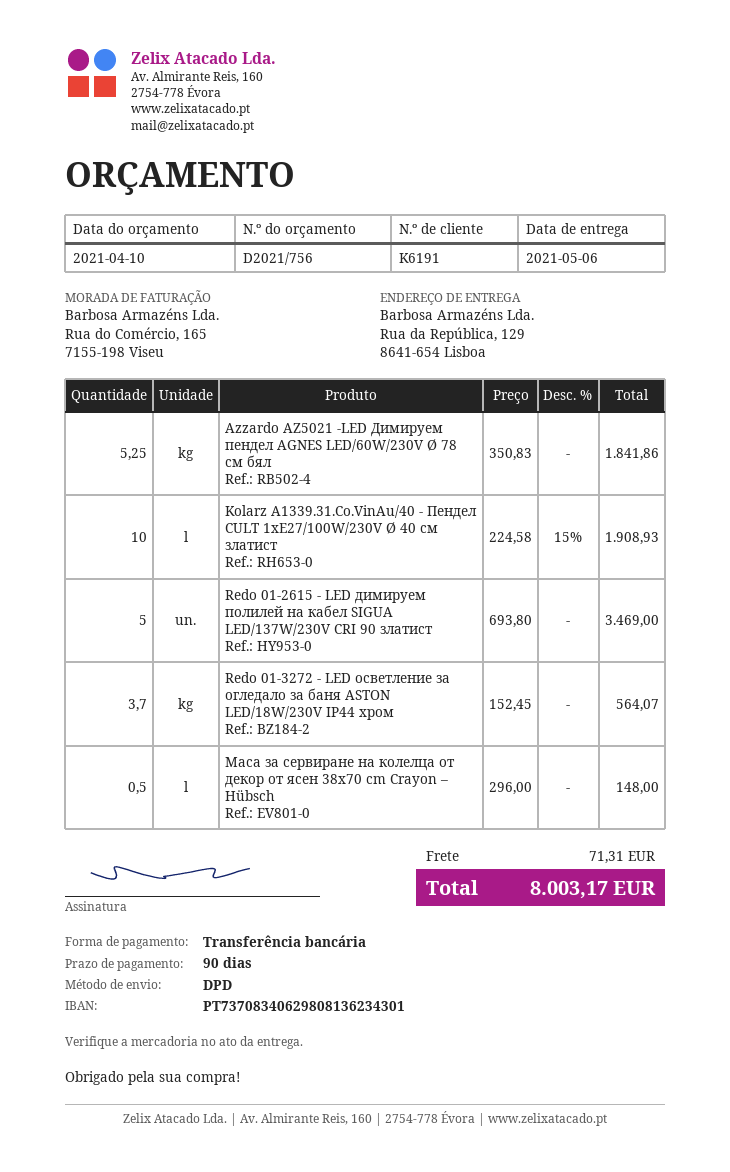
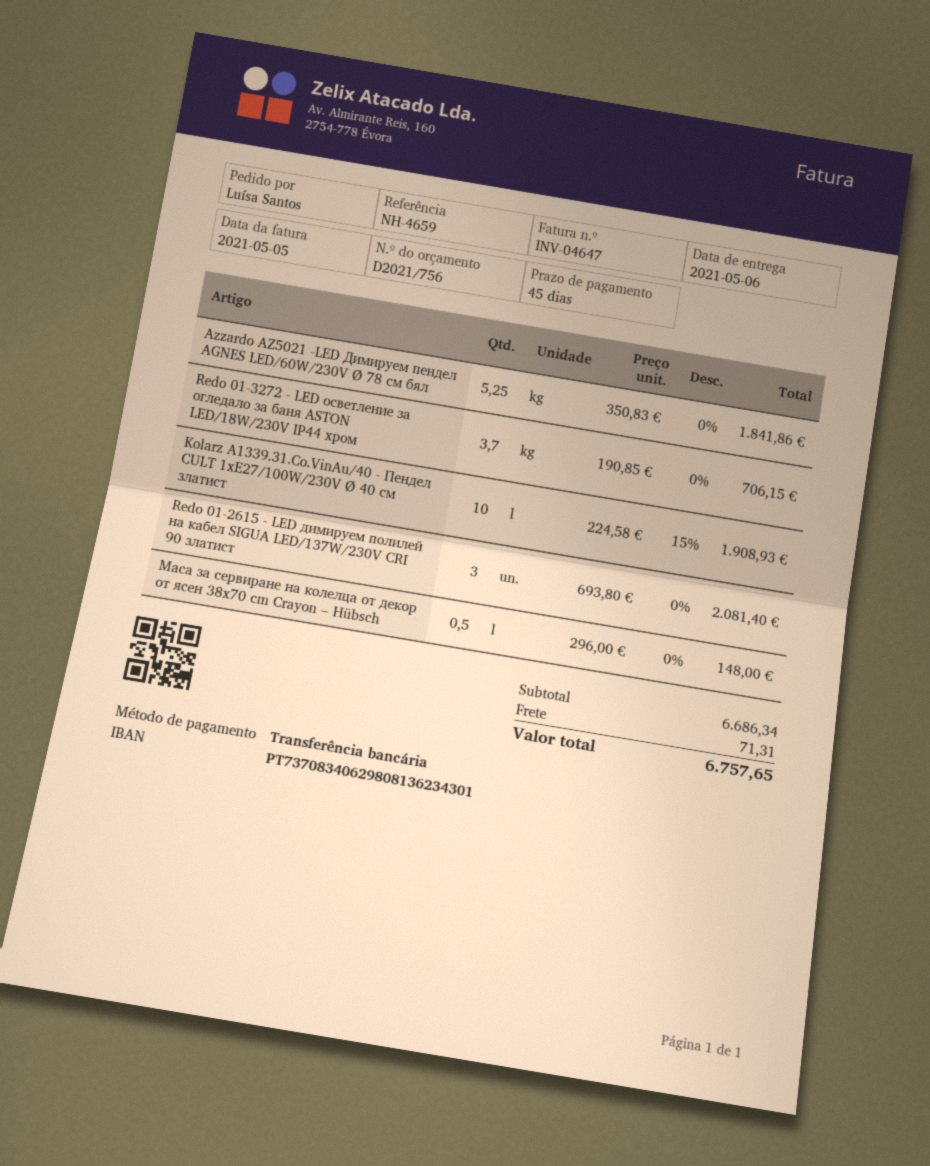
payment terms: 90 days -> 45 days
Redo 01-2615 - LED димируем полилей на кабел SIGUA LED/137W/230V CRI 90 златист: 5 x 693.80 = 3469.00 -> 3 x 693.80 = 2081.40
Redo 01-3272 - LED осветление за огледало за баня ASTON LED/18W/230V IP44 хром: 3.7 x 152.45 = 564.07 -> 3.7 x 190.85 = 706.15
total: 8003.17 -> 6757.65

